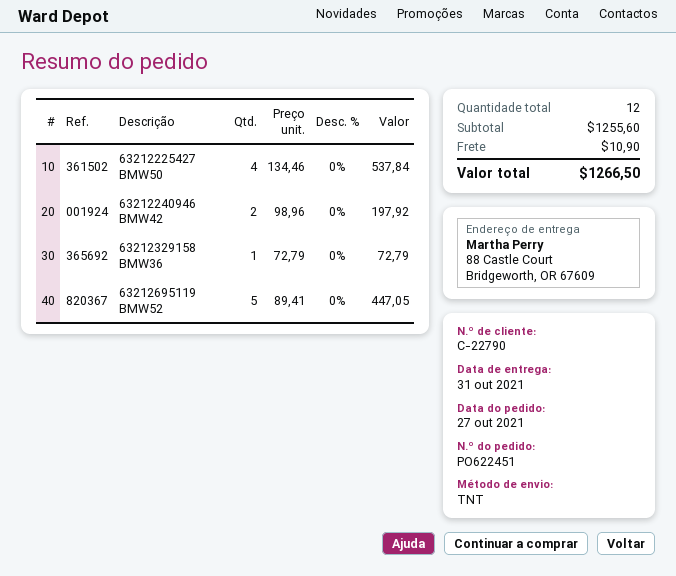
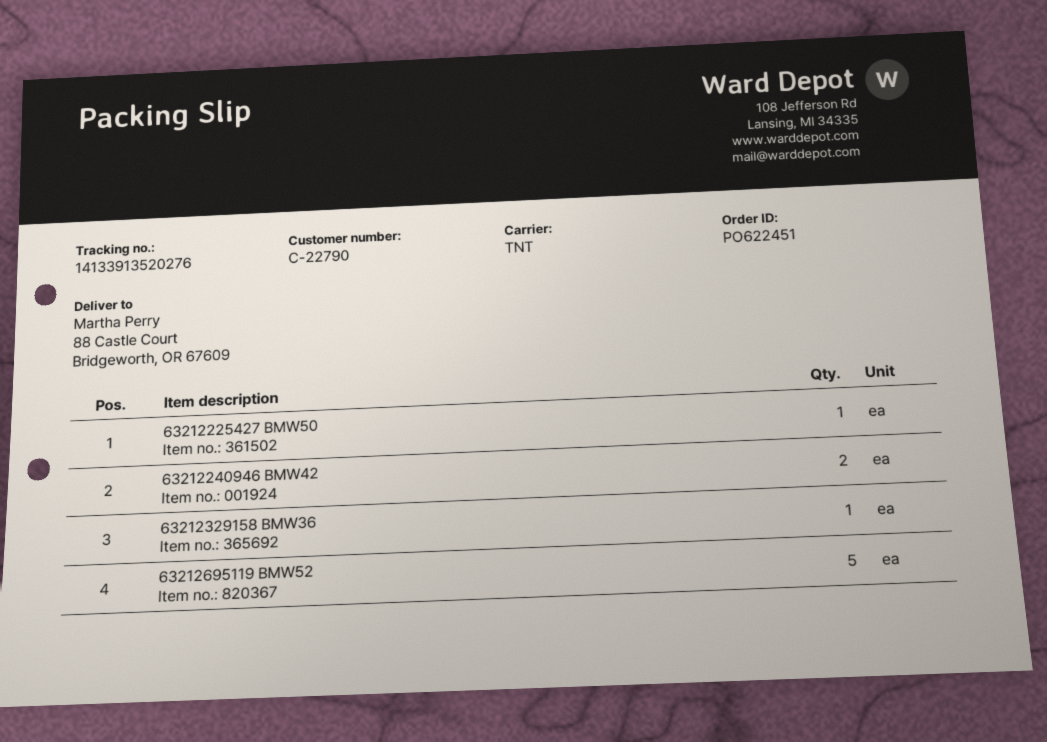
63212225427 BMW50: 4 -> 1

